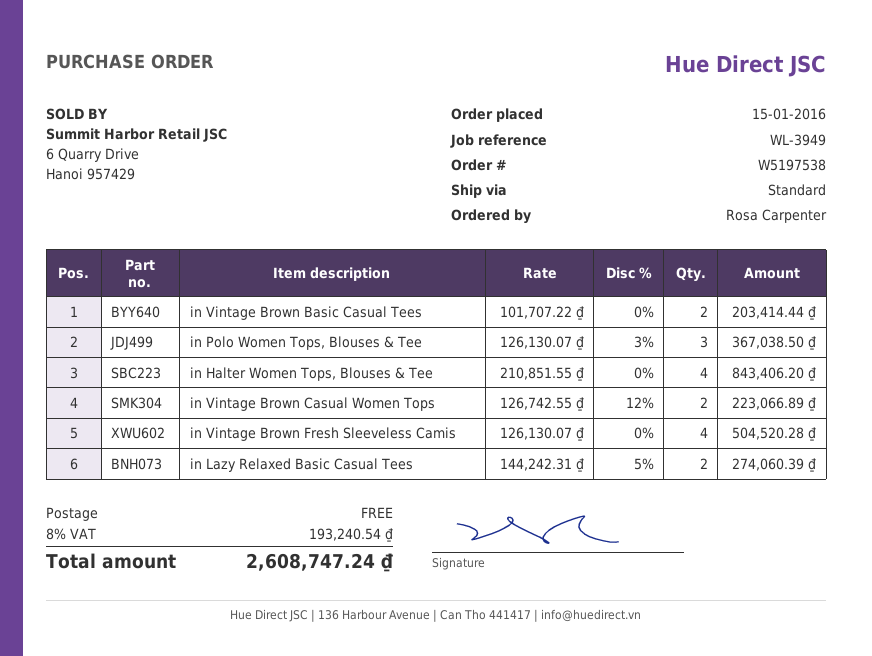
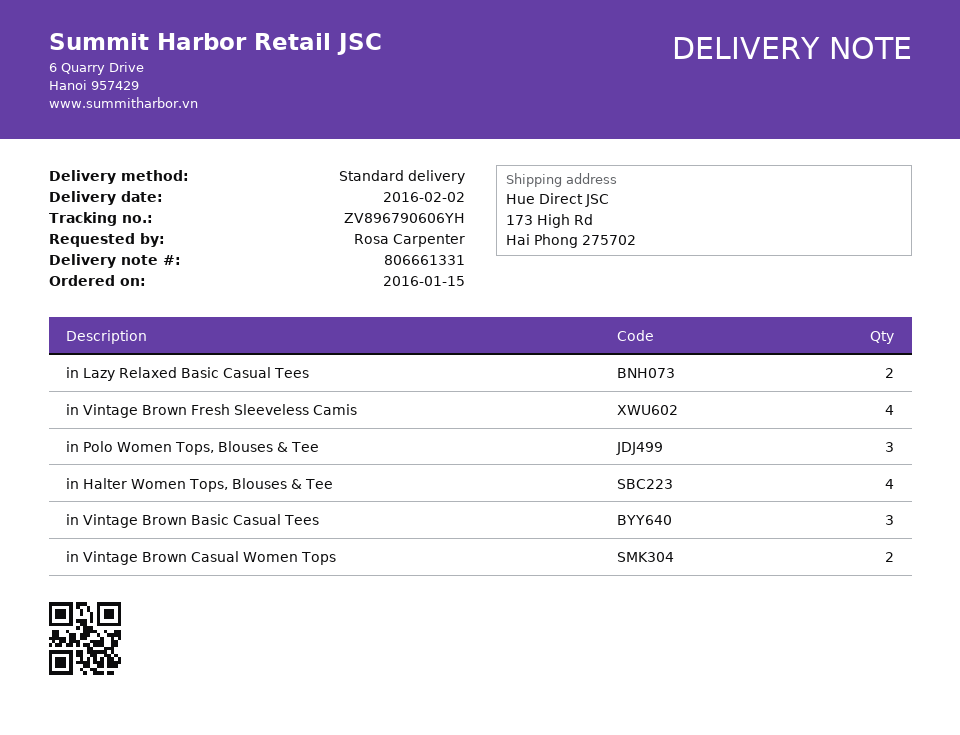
in Vintage Brown Basic Casual Tees: 2 -> 3

